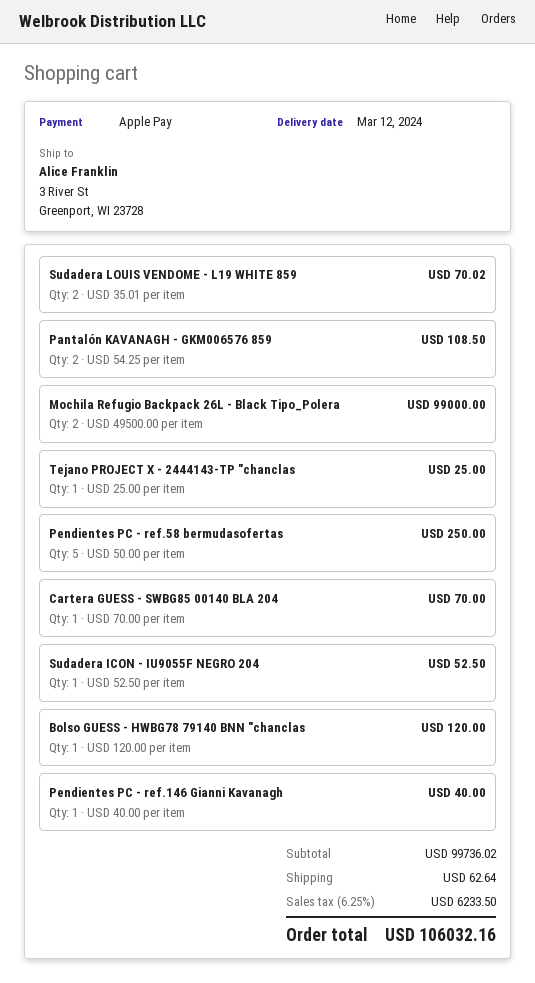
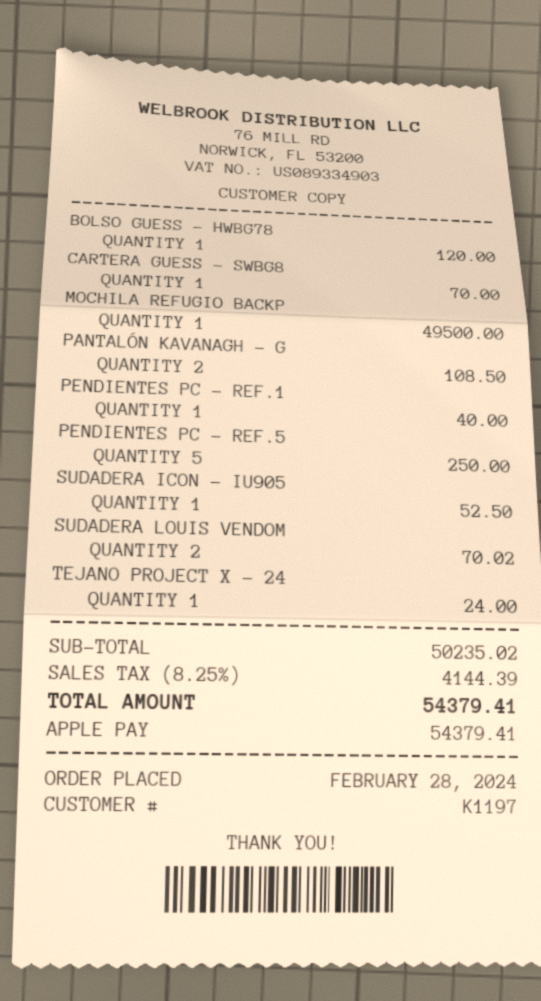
Mochila Refugio Backpack 26L - Black Tipo_Polera: 2 for 99000.00 -> 1 for 49500.00
Tejano PROJECT X - 2444143-TP "chanclas: 1 for 25.00 -> 1 for 24.00
subtotal: 99736.02 -> 50235.02
shipping: 62.64 -> none
tax: 6.25% = 6233.50 -> 8.25% = 4144.39
total: 106032.16 -> 54379.41

